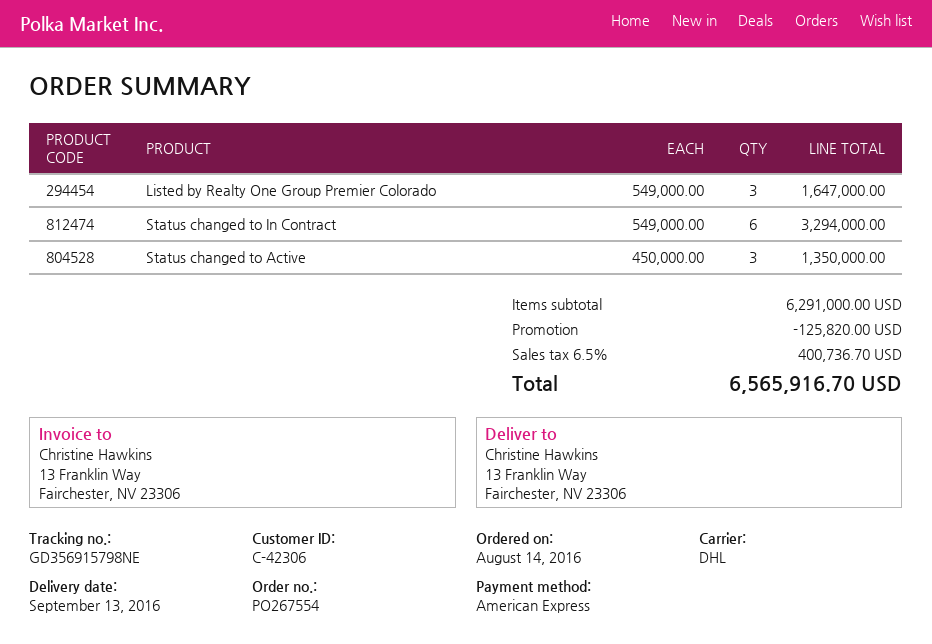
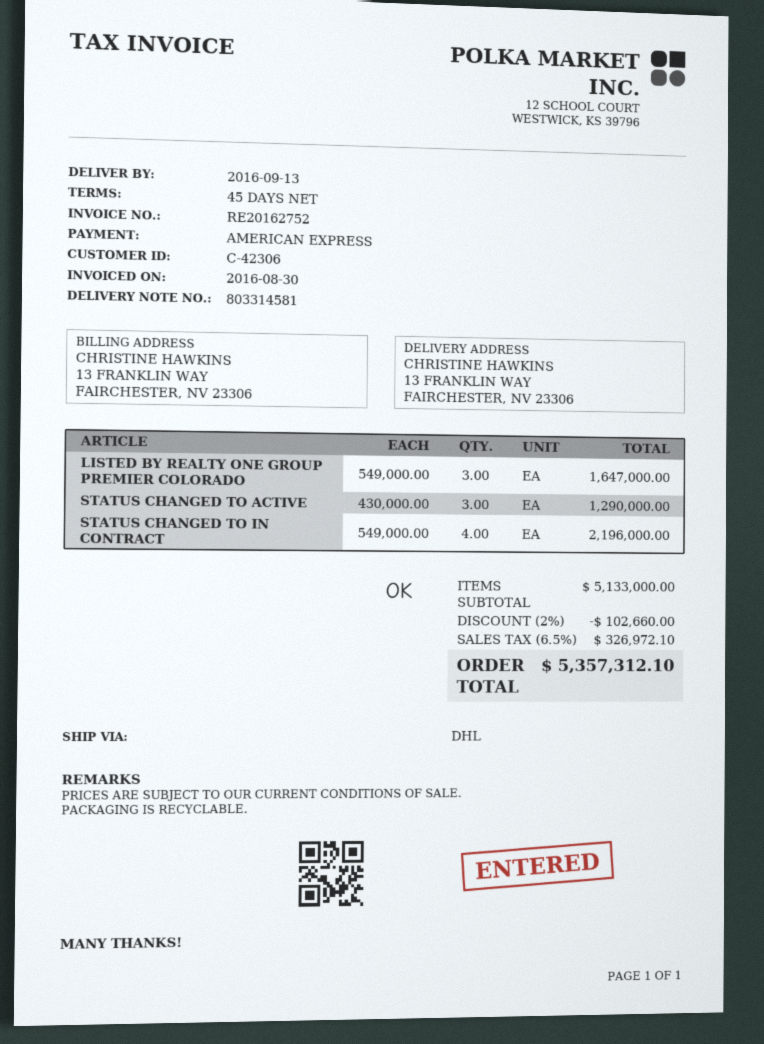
Status changed to In Contract: 6 x 549000.00 = 3294000.00 -> 4 x 549000.00 = 2196000.00
Status changed to Active: 3 x 450000.00 = 1350000.00 -> 3 x 430000.00 = 1290000.00
subtotal: 6291000.00 -> 5133000.00
discount: 125820.00 -> 102660.00
tax: 6.5% = 400736.70 -> 6.5% = 326972.10
total: 6565916.70 -> 5357312.10

